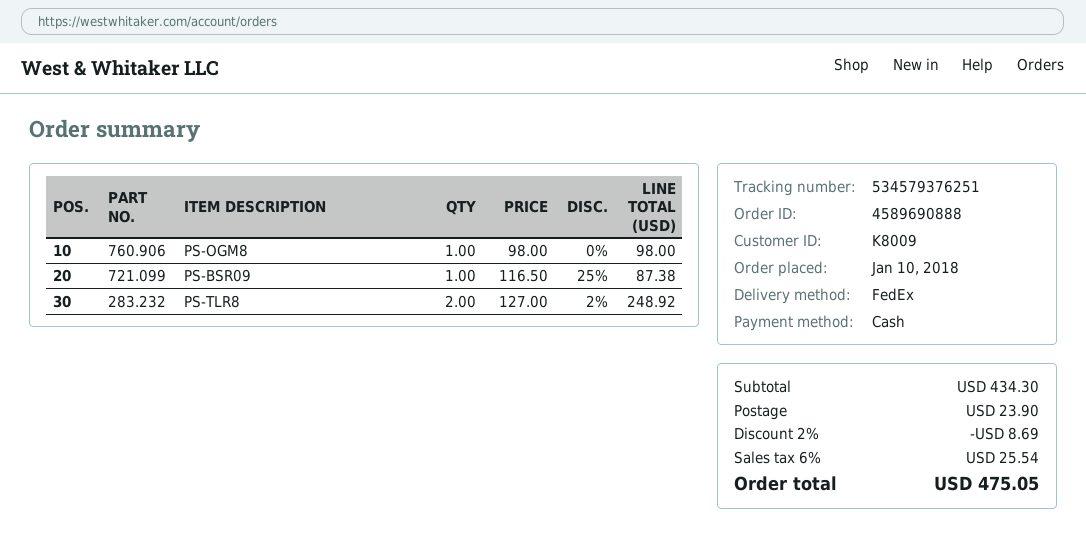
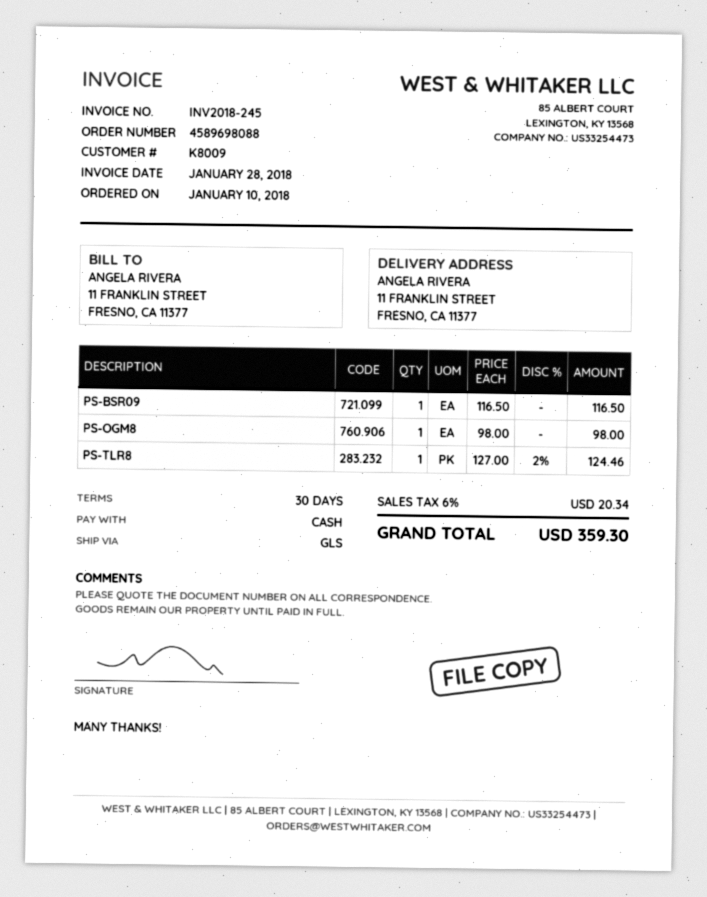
order number: 4589690888 -> 4589698088
shipping method: FedEx -> GLS
PS-BSR09: 1 x 116.50 - 25% = 87.38 -> 1 x 116.50 = 116.50
PS-TLR8: 2 x 127.00 - 2% = 248.92 -> 1 x 127.00 - 2% = 124.46
discount: 2% = 8.69 -> none
shipping: 23.90 -> none
tax: 6% = 25.54 -> 6% = 20.34
total: 475.05 -> 359.30

